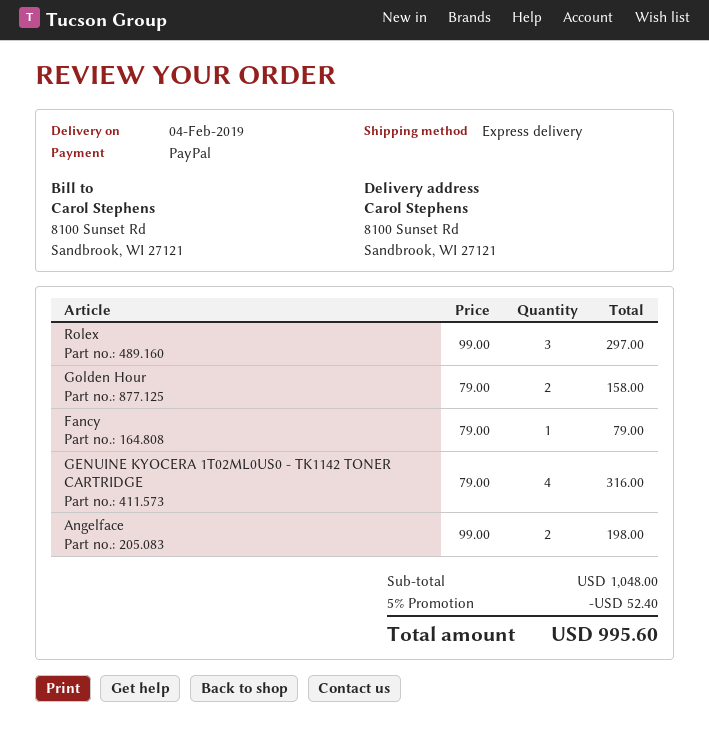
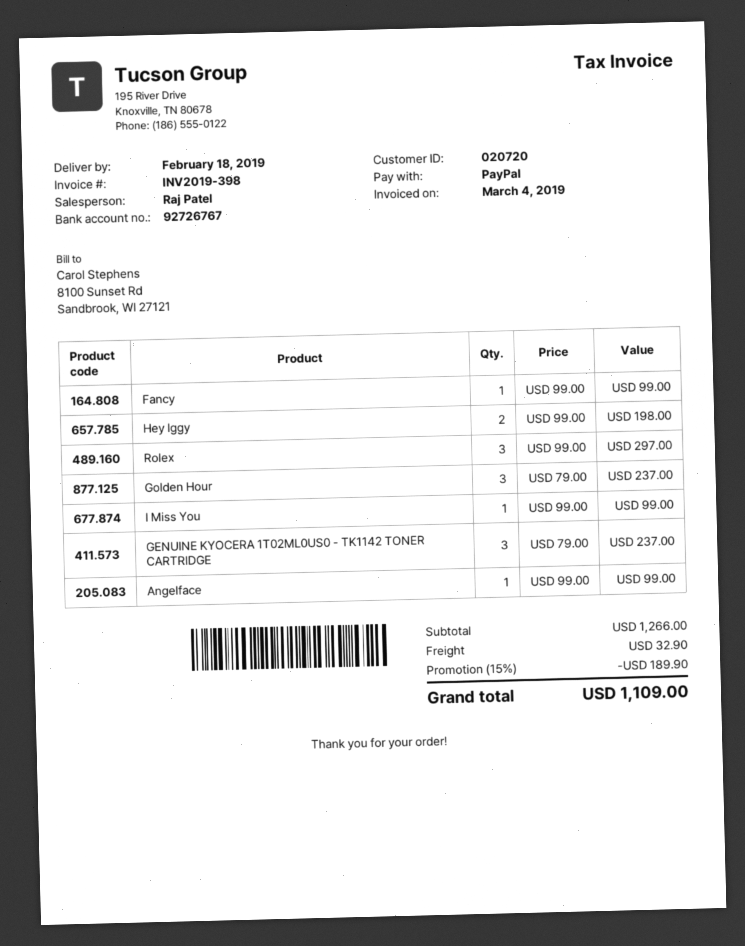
delivery date: 2019-02-04 -> 2019-02-18
Golden Hour: 2 x 79.00 = 158.00 -> 3 x 79.00 = 237.00
Fancy: 1 x 79.00 = 79.00 -> 1 x 99.00 = 99.00
GENUINE KYOCERA 1T02ML0US0 - TK1142 TONER CARTRIDGE: 4 x 79.00 = 316.00 -> 3 x 79.00 = 237.00
Angelface: 2 x 99.00 = 198.00 -> 1 x 99.00 = 99.00
Hey Iggy: none -> 2 x 99.00 = 198.00
I Miss You: none -> 1 x 99.00 = 99.00
subtotal: 1048.00 -> 1266.00
discount: 5% = 52.40 -> 15% = 189.90
shipping: none -> 32.90
total: 995.60 -> 1109.00

